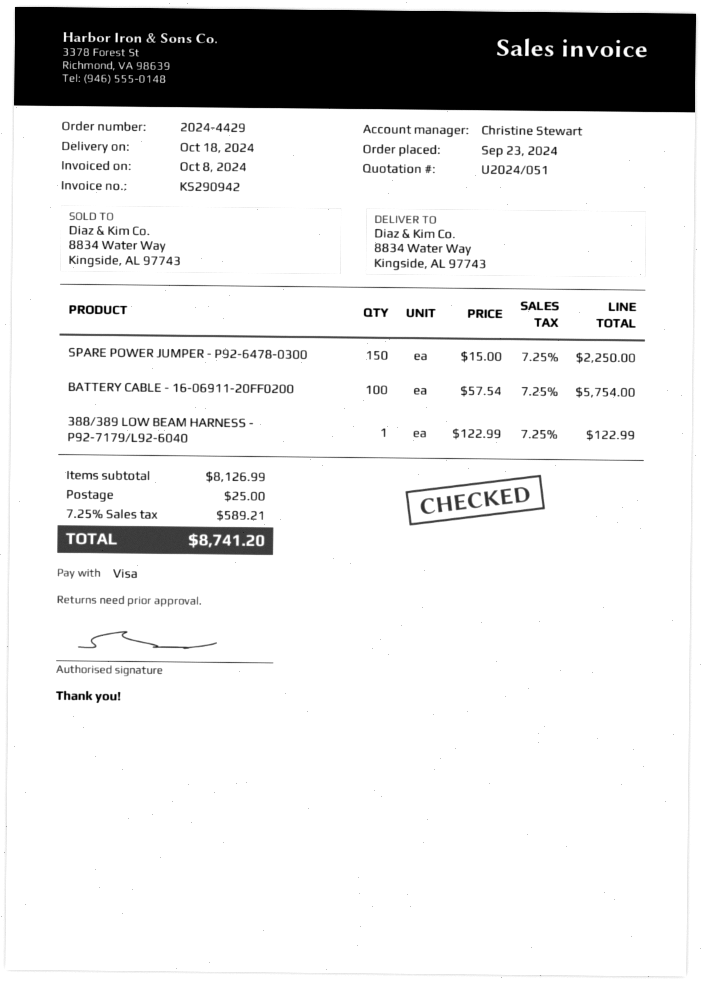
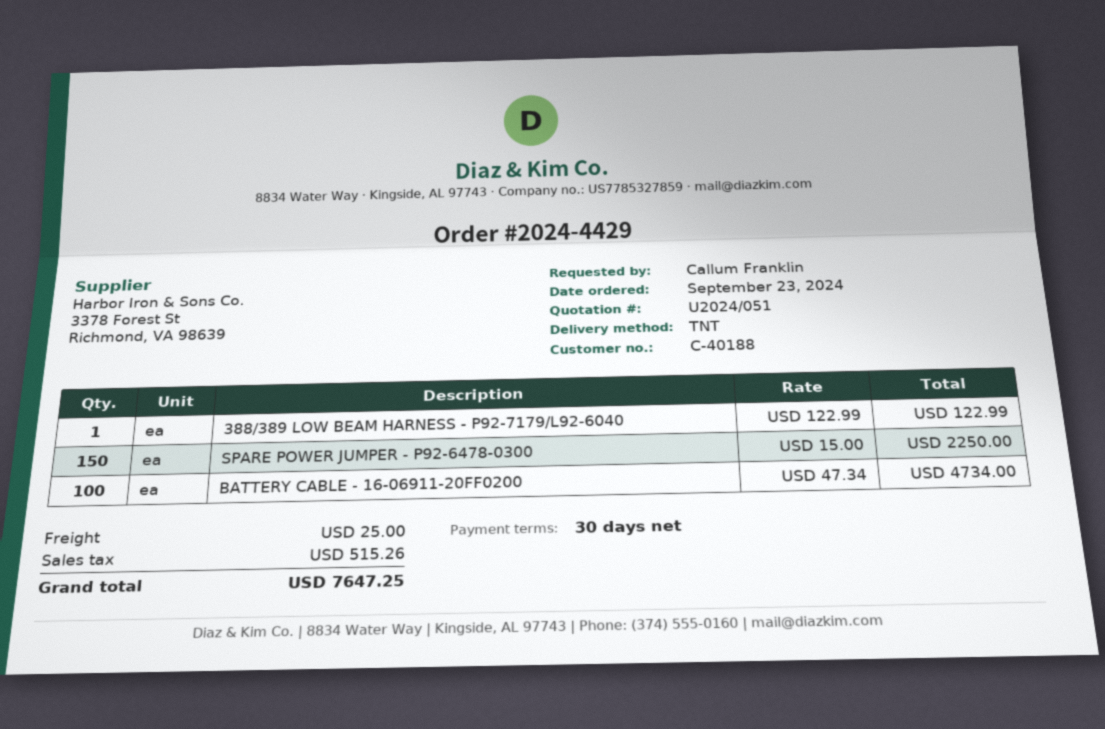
BATTERY CABLE - 16-06911-20FF0200: 100 x 57.54 = 5754.00 -> 100 x 47.34 = 4734.00
tax: 589.21 -> 515.26
total: 8741.20 -> 7647.25

